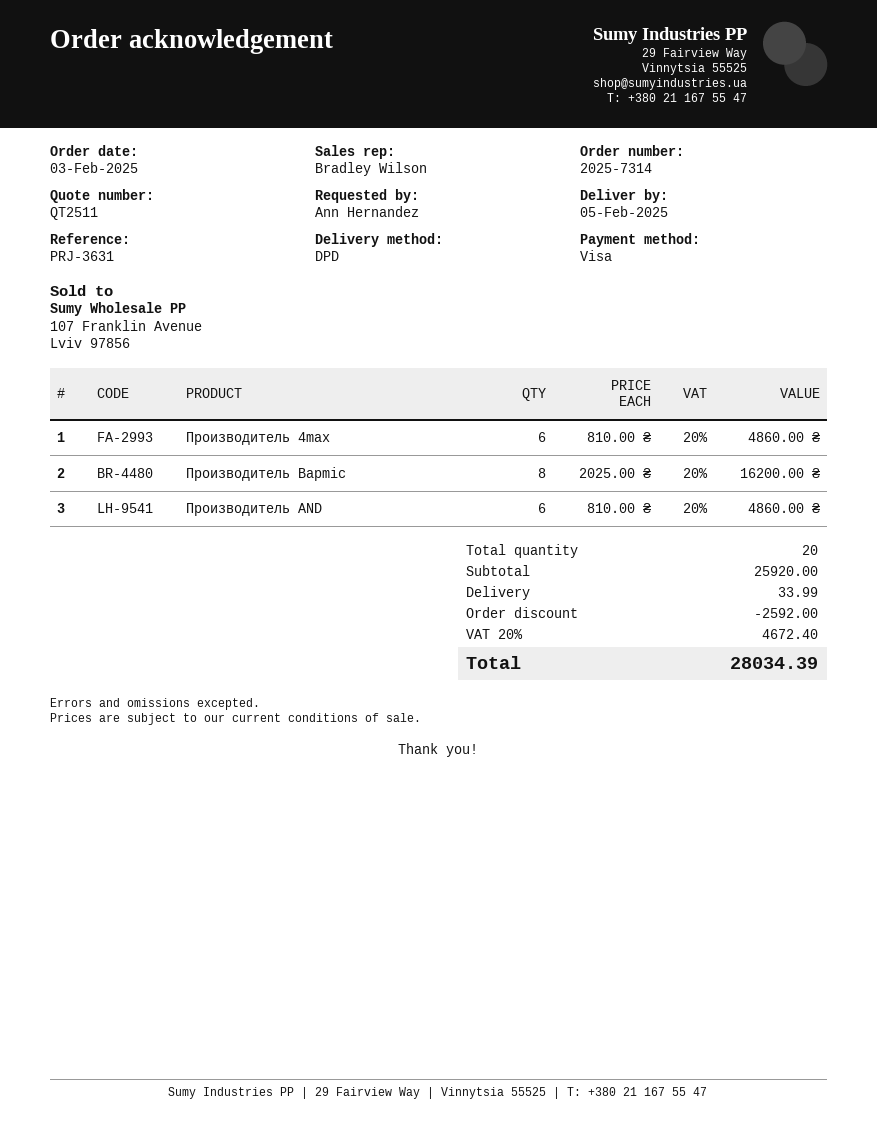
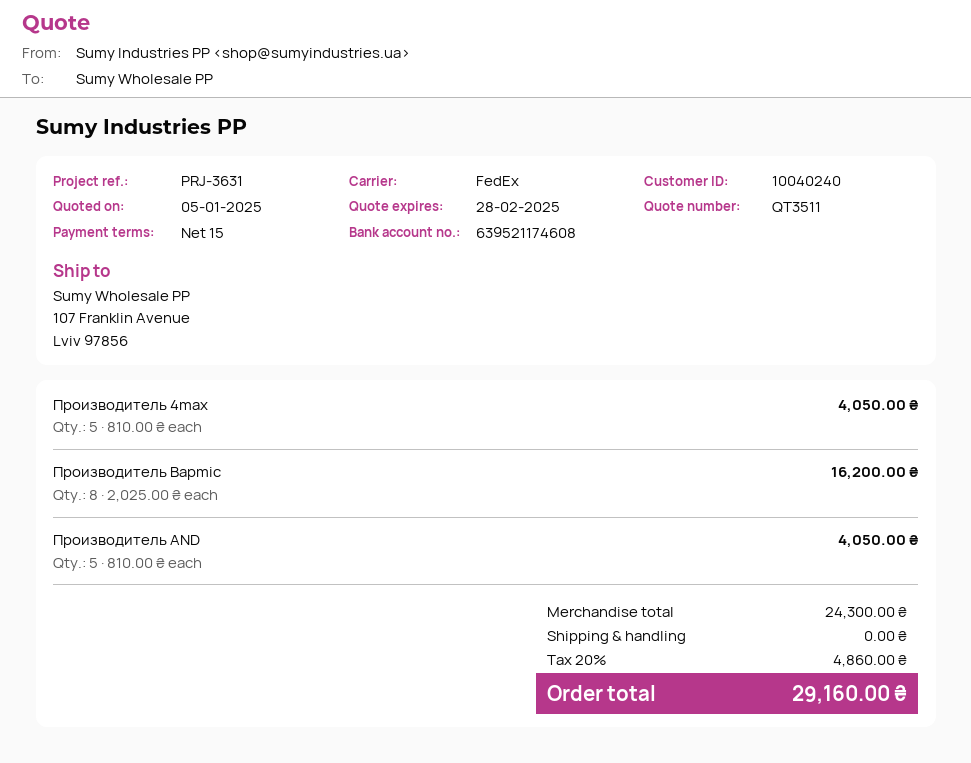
quote number: QT2511 -> QT3511
shipping method: DPD -> FedEx
Производитель 4max: 6 x 810.00 = 4860.00 -> 5 x 810.00 = 4050.00
Производитель AND: 6 x 810.00 = 4860.00 -> 5 x 810.00 = 4050.00
subtotal: 25920.00 -> 24300.00
discount: 2592.00 -> none
shipping: 33.99 -> 0.00
tax: 20% = 4672.40 -> 20% = 4860.00
total: 28034.39 -> 29160.00

